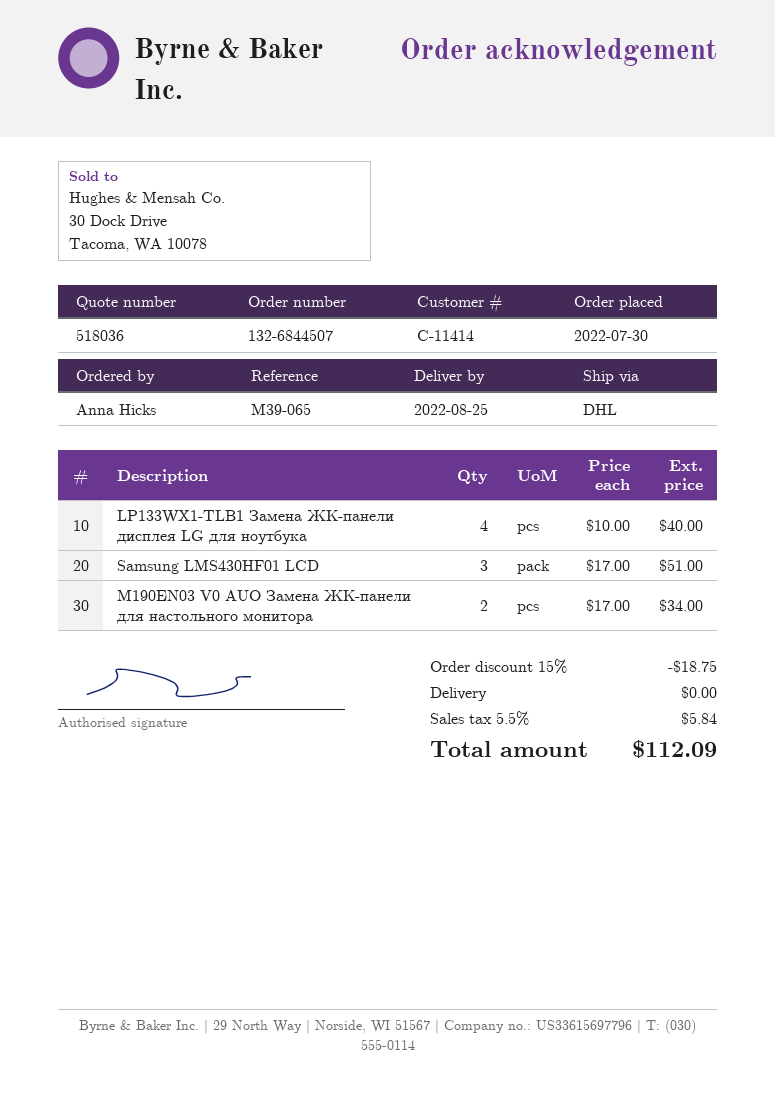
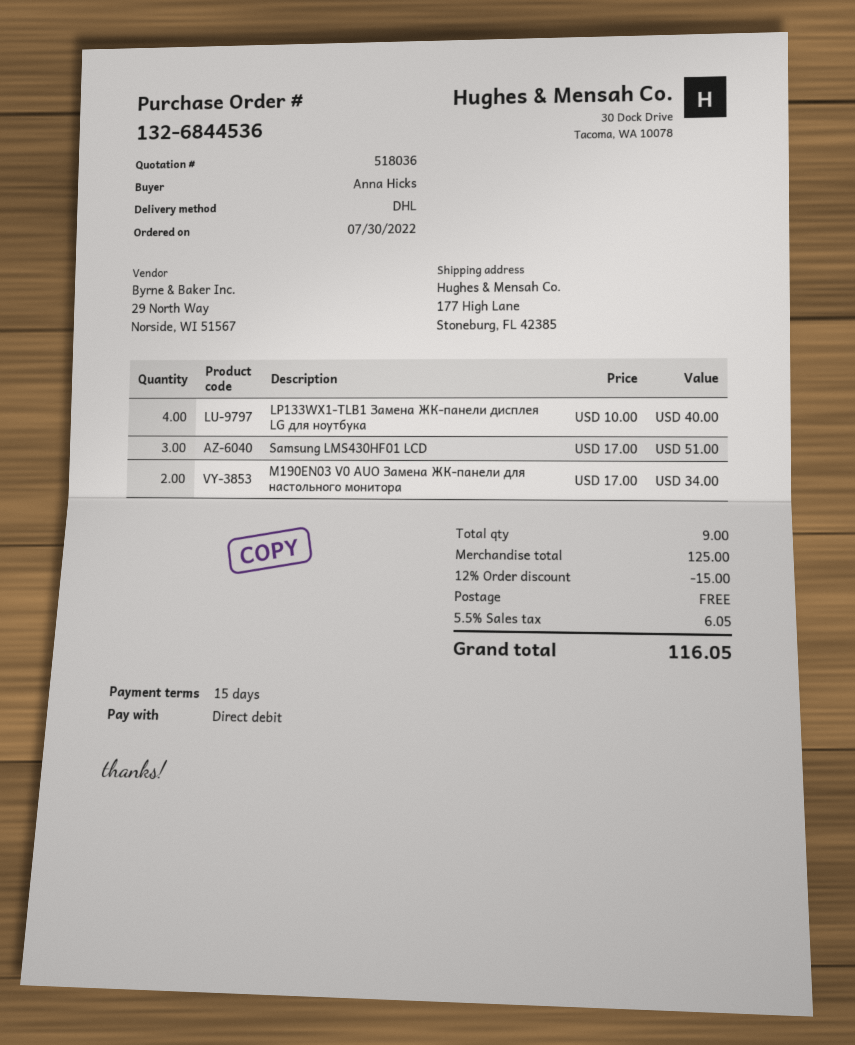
order number: 132-6844507 -> 132-6844536
discount: 15% = 18.75 -> 12% = 15.00
tax: 5.5% = 5.84 -> 5.5% = 6.05
total: 112.09 -> 116.05

